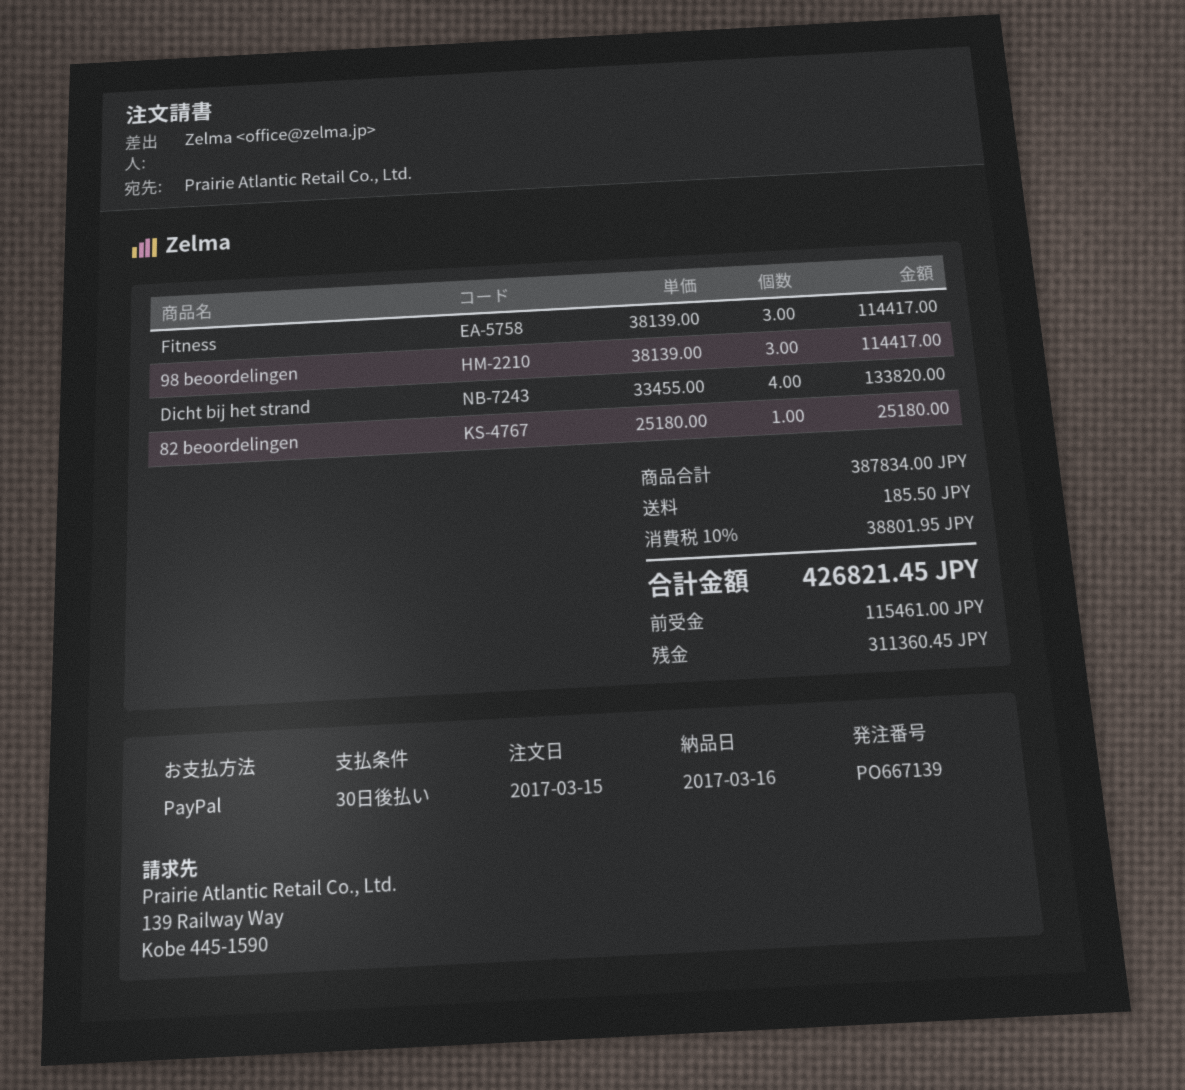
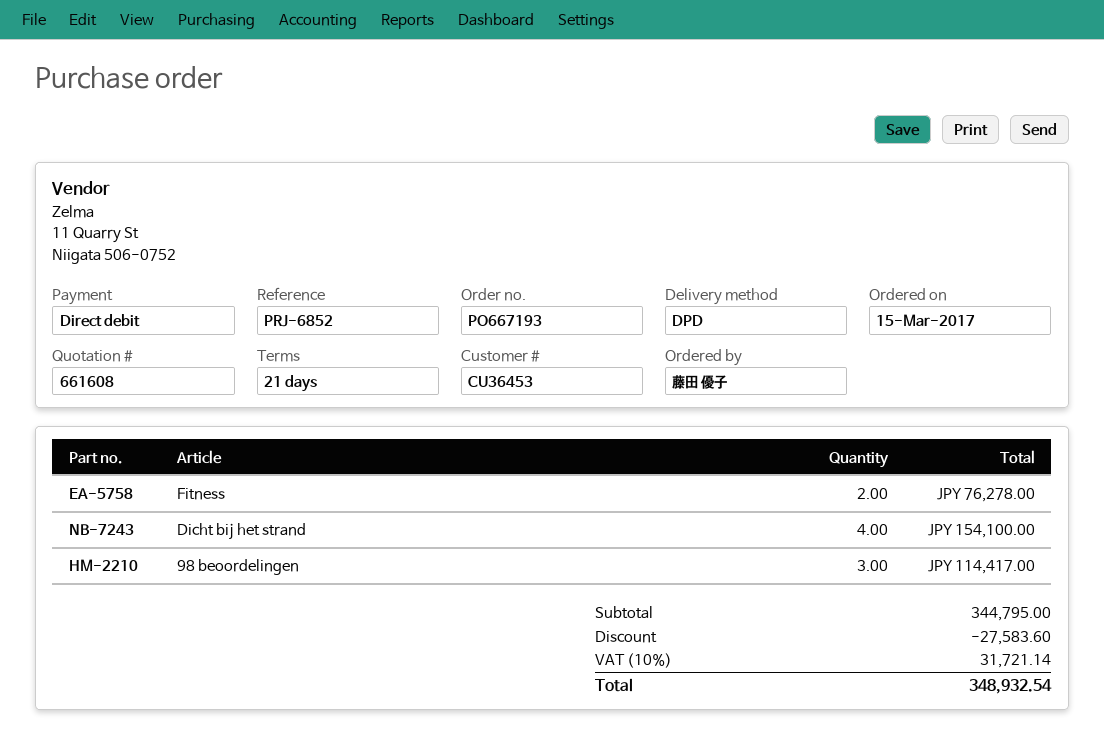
order number: PO667139 -> PO667193
payment terms: 30 days -> 21 days
payment method: PayPal -> direct debit
Fitness: 3 for 114417.00 -> 2 for 76278.00
Dicht bij het strand: 4 for 133820.00 -> 4 for 154100.00
82 beoordelingen: 1 for 25180.00 -> none
subtotal: 387834.00 -> 344795.00
discount: none -> 27583.60
shipping: 185.50 -> none
tax: 10% = 38801.95 -> 10% = 31721.14
total: 426821.45 -> 348932.54

